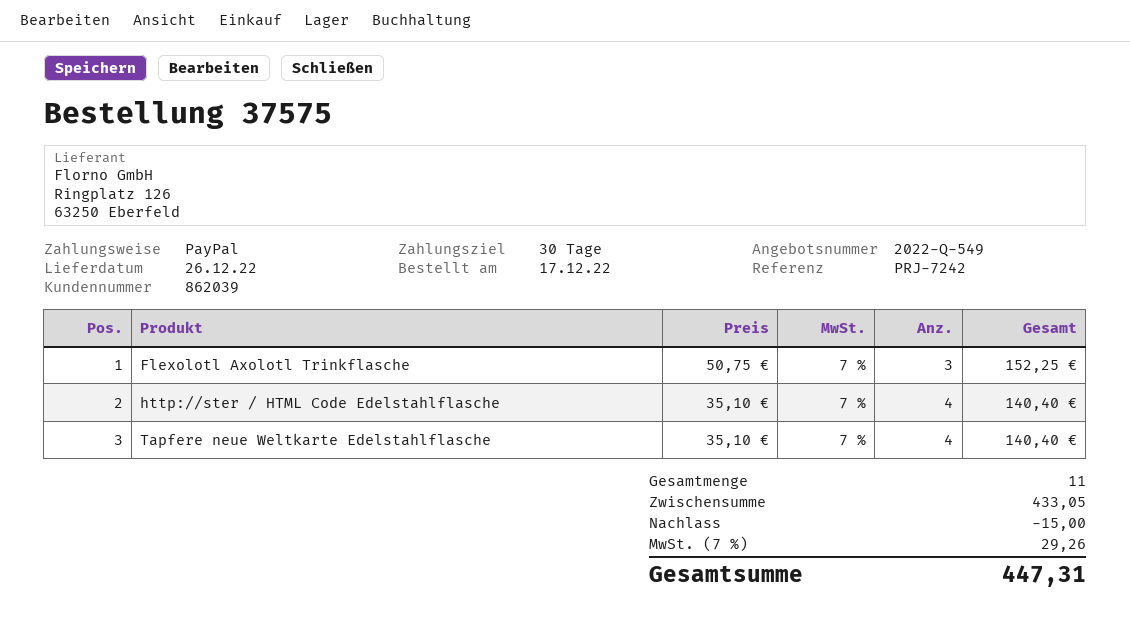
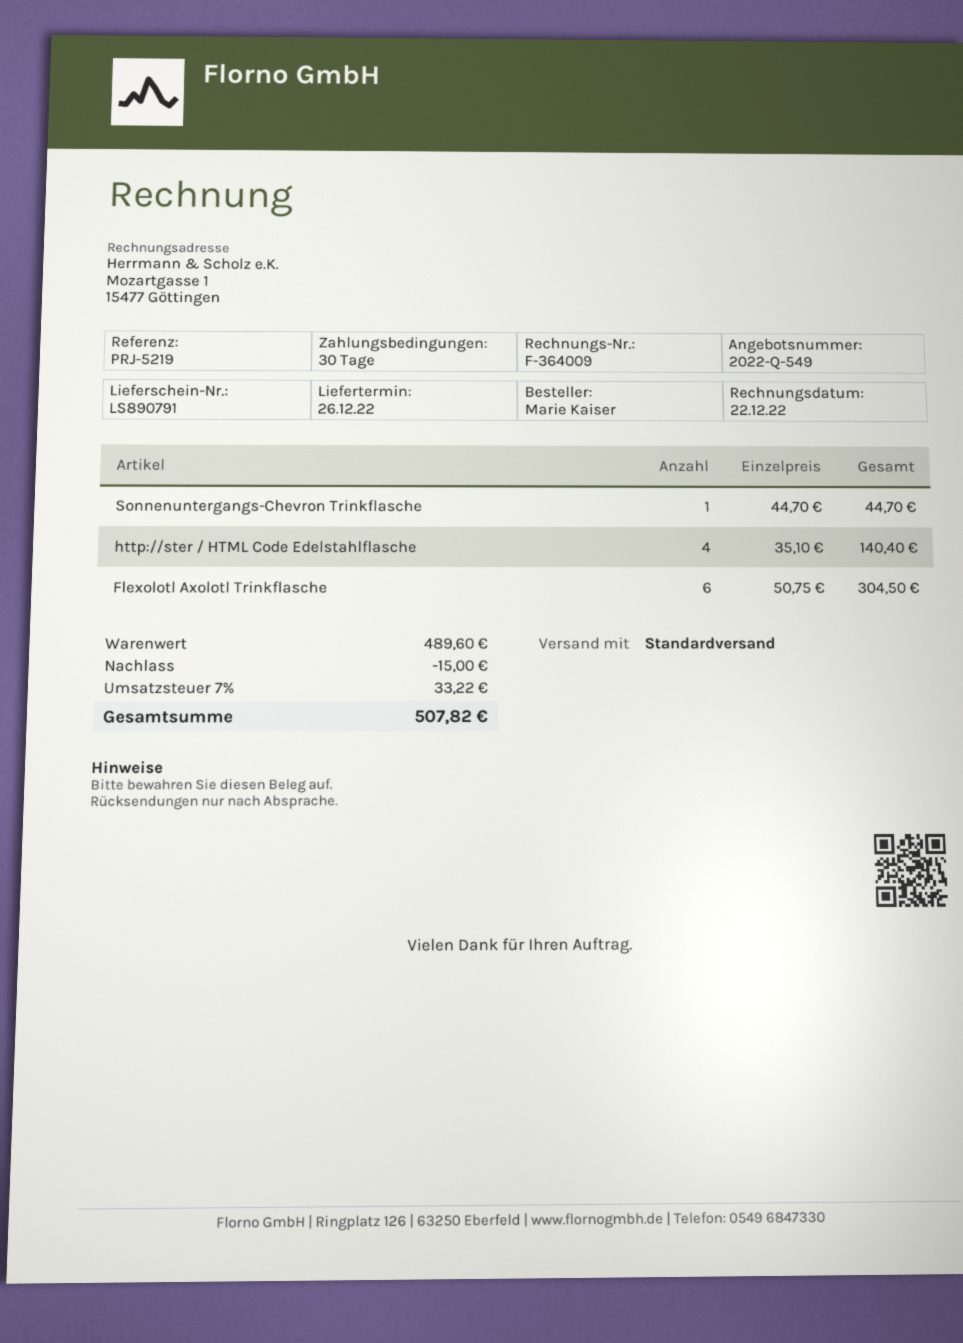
reference: PRJ-7242 -> PRJ-5219
Flexolotl Axolotl Trinkflasche: 3 x 50.75 = 152.25 -> 6 x 50.75 = 304.50
Tapfere neue Weltkarte Edelstahlflasche: 4 x 35.10 = 140.40 -> none
Sonnenuntergangs-Chevron Trinkflasche: none -> 1 x 44.70 = 44.70
subtotal: 433.05 -> 489.60
tax: 7% = 29.26 -> 7% = 33.22
total: 447.31 -> 507.82

